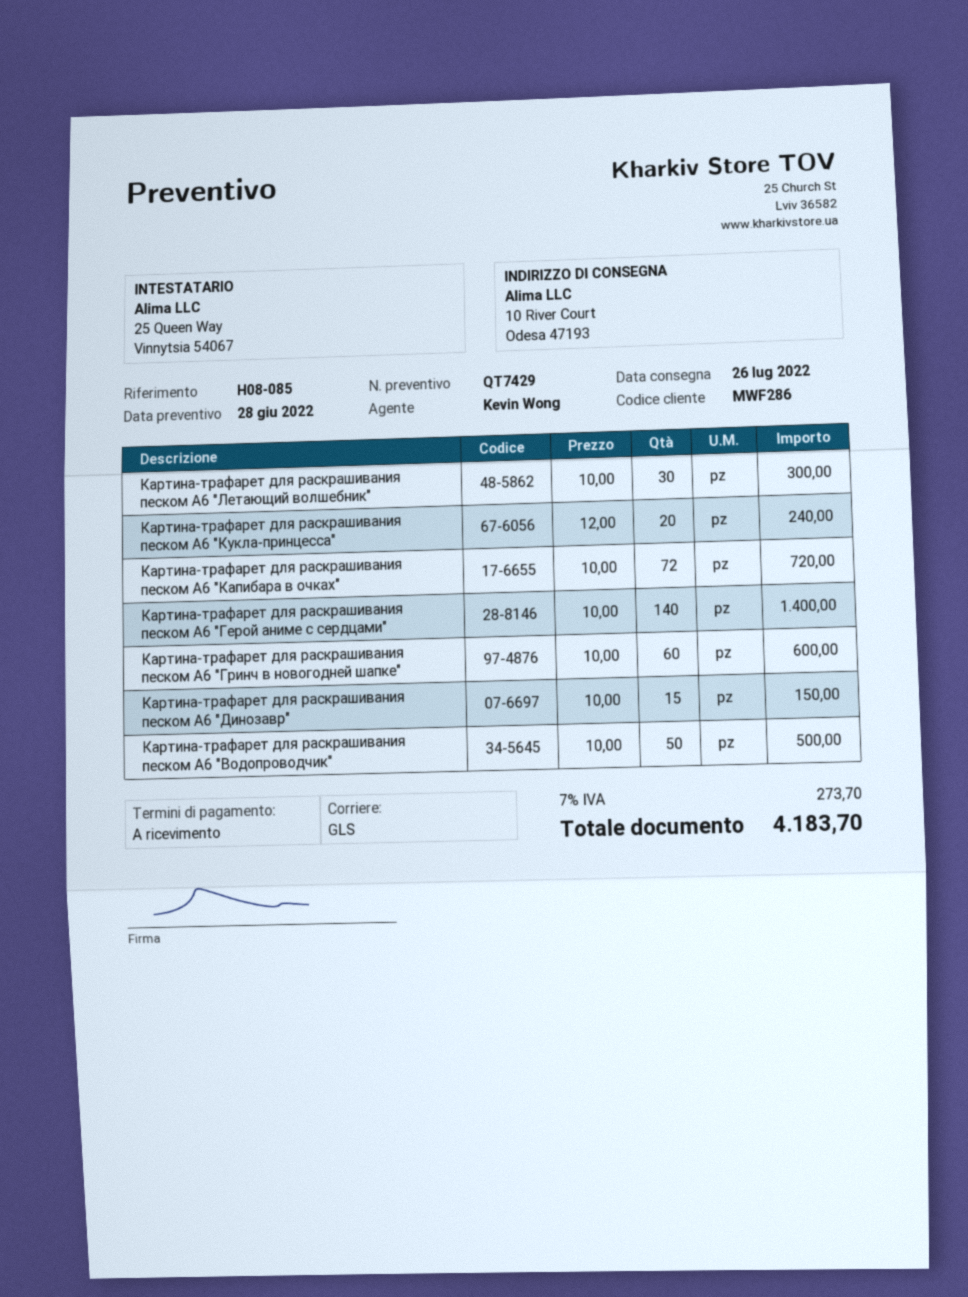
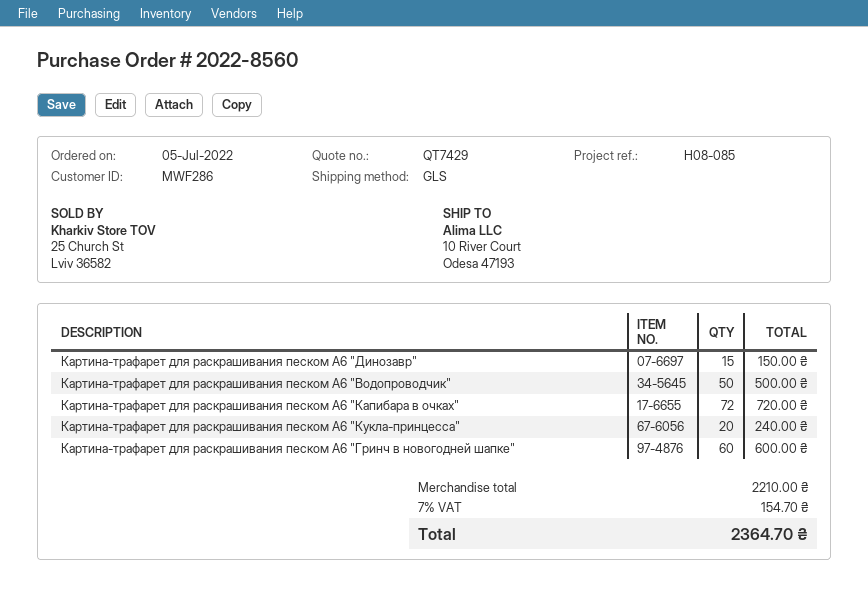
Картина-трафарет для раскрашивания песком А6 "Летающий волшебник": 30 for 300.00 -> none
Картина-трафарет для раскрашивания песком А6 "Герой аниме с сердцами": 140 for 1400.00 -> none
tax: 7% = 273.70 -> 7% = 154.70
total: 4183.70 -> 2364.70

